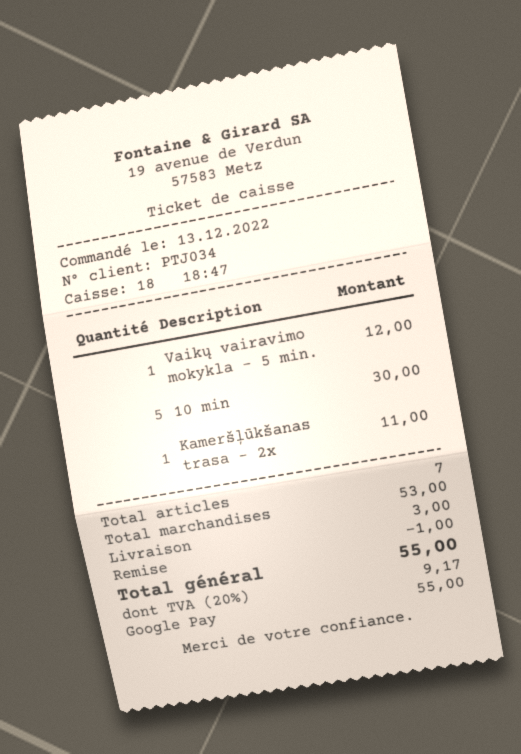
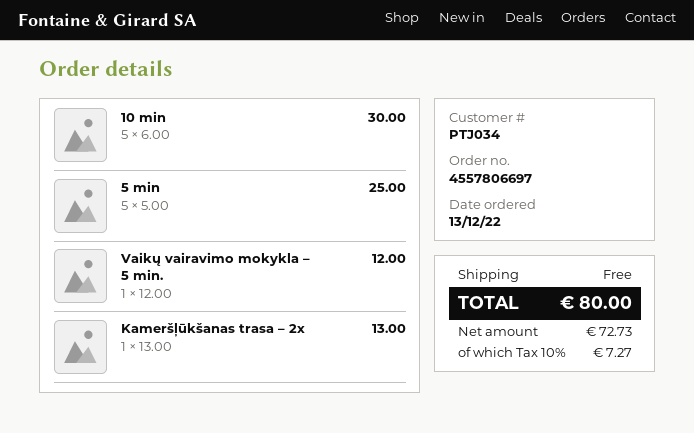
Kameršļūkšanas trasa – 2x: 1 for 11.00 -> 1 for 13.00
5 min: none -> 5 for 25.00
discount: 1.00 -> none
shipping: 3.00 -> 0.00
tax: 20% = 9.17 -> 10% = 7.27
total: 55.00 -> 80.00

